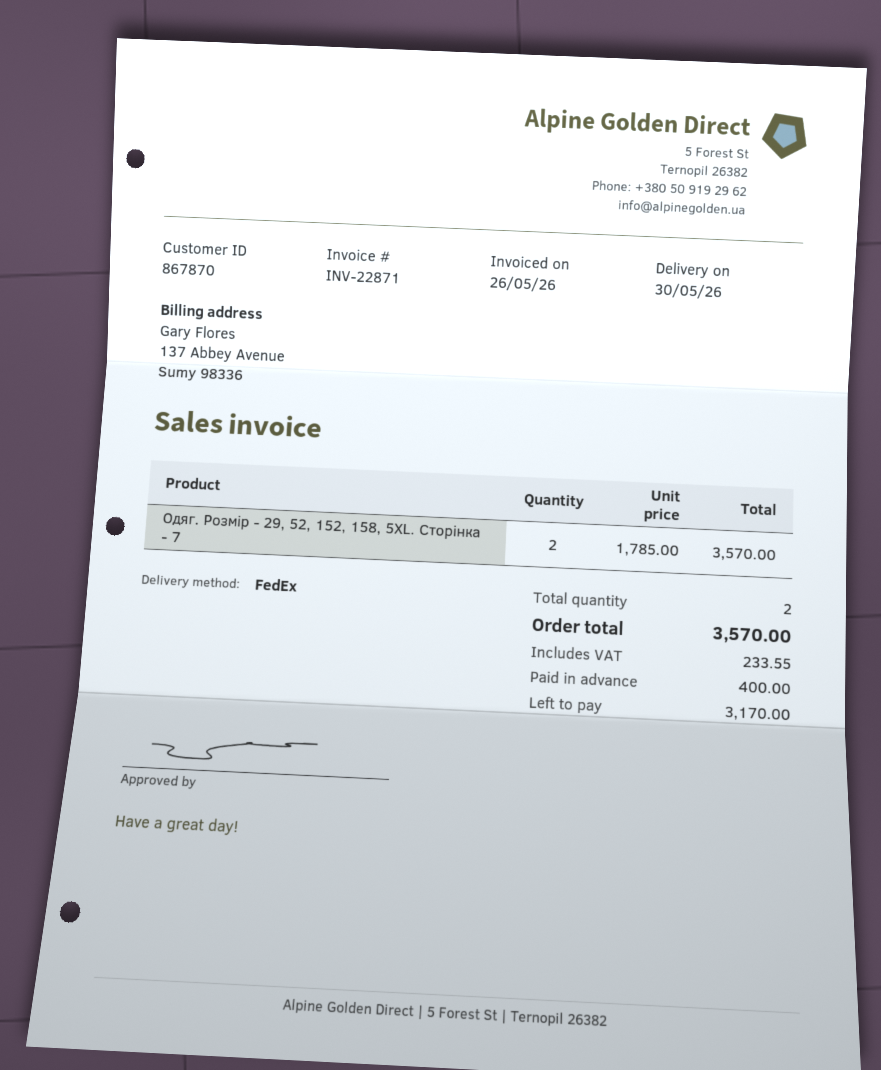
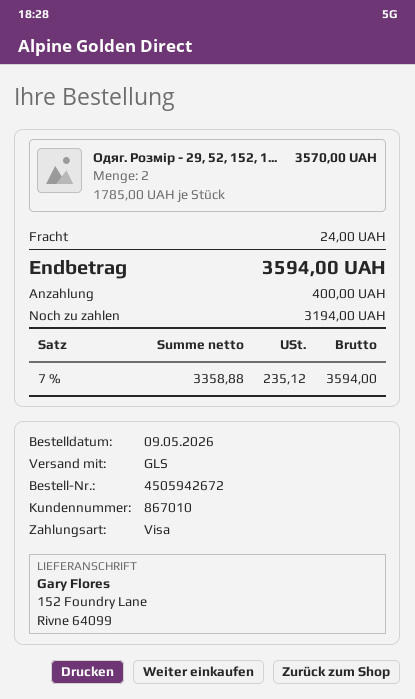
customer number: 867870 -> 867010
shipping method: FedEx -> GLS
shipping: none -> 24.00
tax: 233.55 -> 235.12
total: 3570.00 -> 3594.00
balance: 3170.00 -> 3194.00

